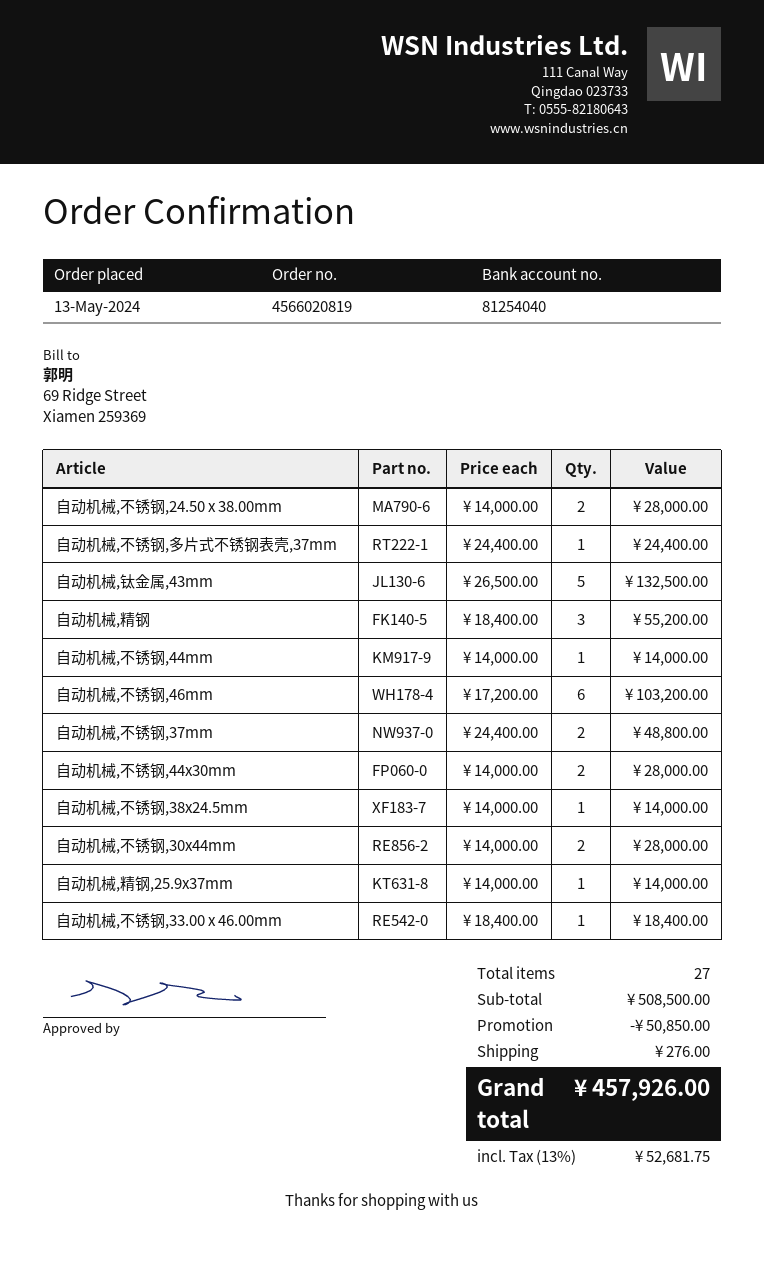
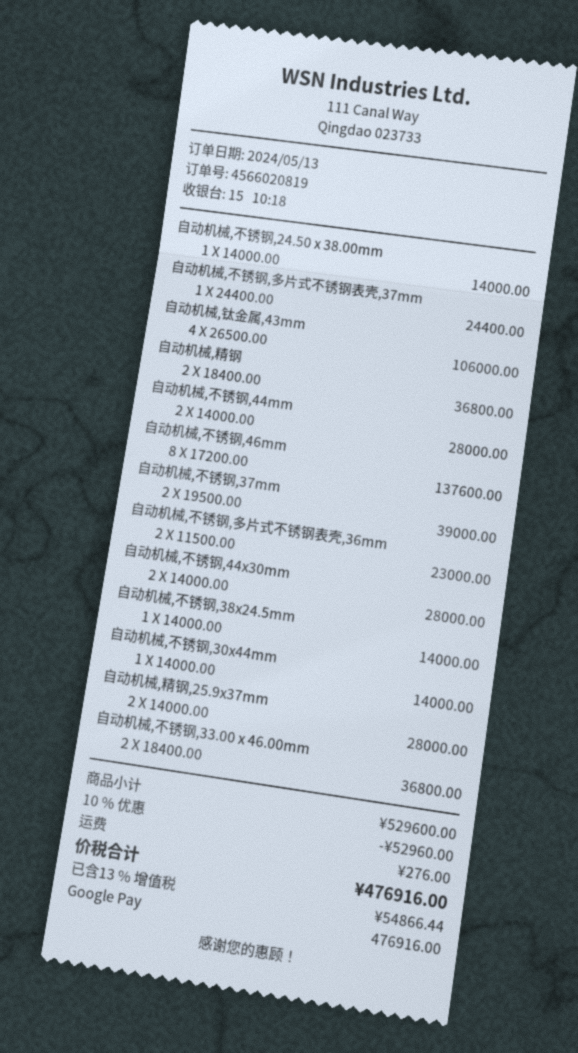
自动机械,不锈钢,24.50 x 38.00mm: 2 x 14000.00 = 28000.00 -> 1 x 14000.00 = 14000.00
自动机械,钛金属,43mm: 5 x 26500.00 = 132500.00 -> 4 x 26500.00 = 106000.00
自动机械,精钢: 3 x 18400.00 = 55200.00 -> 2 x 18400.00 = 36800.00
自动机械,不锈钢,44mm: 1 x 14000.00 = 14000.00 -> 2 x 14000.00 = 28000.00
自动机械,不锈钢,46mm: 6 x 17200.00 = 103200.00 -> 8 x 17200.00 = 137600.00
自动机械,不锈钢,37mm: 2 x 24400.00 = 48800.00 -> 2 x 19500.00 = 39000.00
自动机械,不锈钢,30x44mm: 2 x 14000.00 = 28000.00 -> 1 x 14000.00 = 14000.00
自动机械,精钢,25.9x37mm: 1 x 14000.00 = 14000.00 -> 2 x 14000.00 = 28000.00
自动机械,不锈钢,33.00 x 46.00mm: 1 x 18400.00 = 18400.00 -> 2 x 18400.00 = 36800.00
自动机械,不锈钢,多片式不锈钢表壳,36mm: none -> 2 x 11500.00 = 23000.00
subtotal: 508500.00 -> 529600.00
discount: 50850.00 -> 52960.00
tax: 13% = 52681.75 -> 13% = 54866.44
total: 457926.00 -> 476916.00

